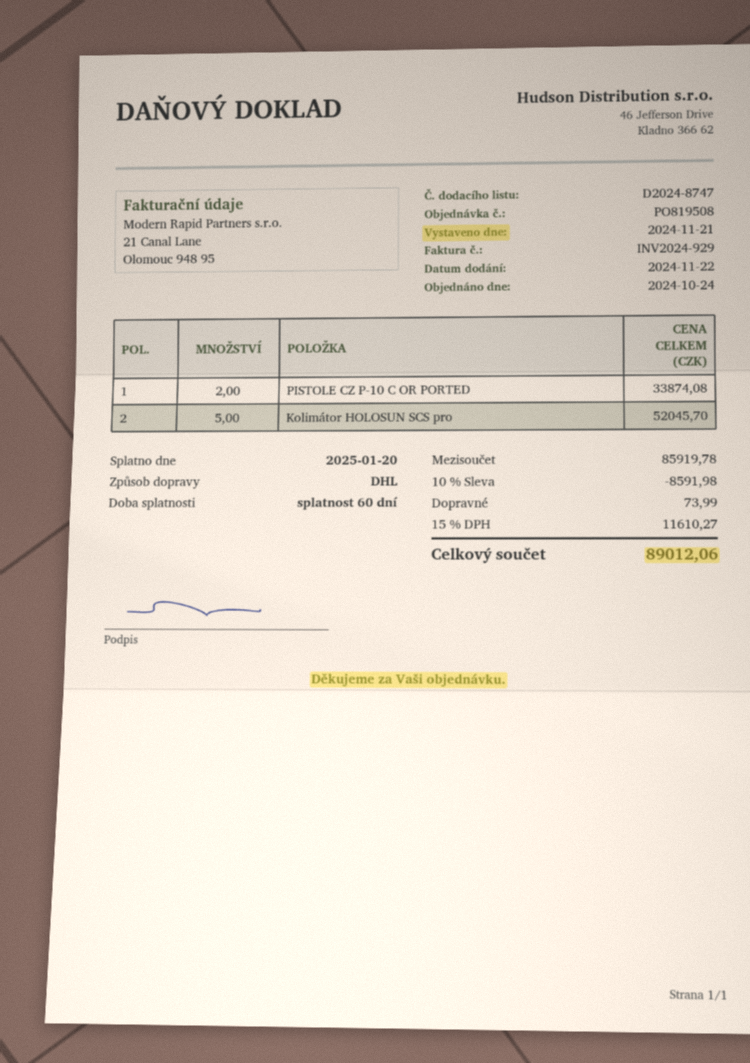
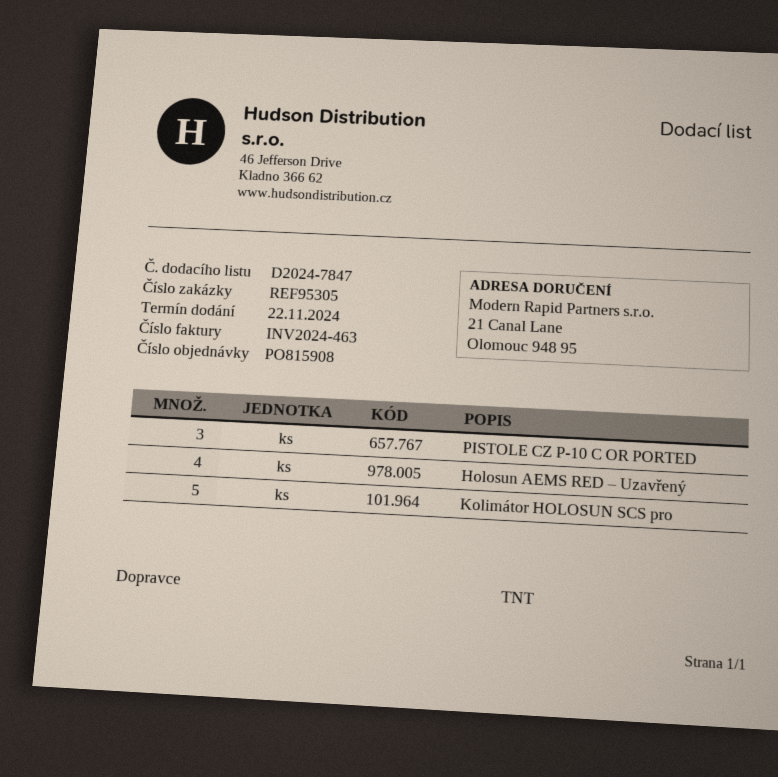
order number: PO819508 -> PO815908
delivery note number: D2024-8747 -> D2024-7847
invoice number: INV2024-929 -> INV2024-463
shipping method: DHL -> TNT
PISTOLE CZ P-10 C OR PORTED: 2 -> 3
Holosun AEMS RED – Uzavřený: none -> 4

